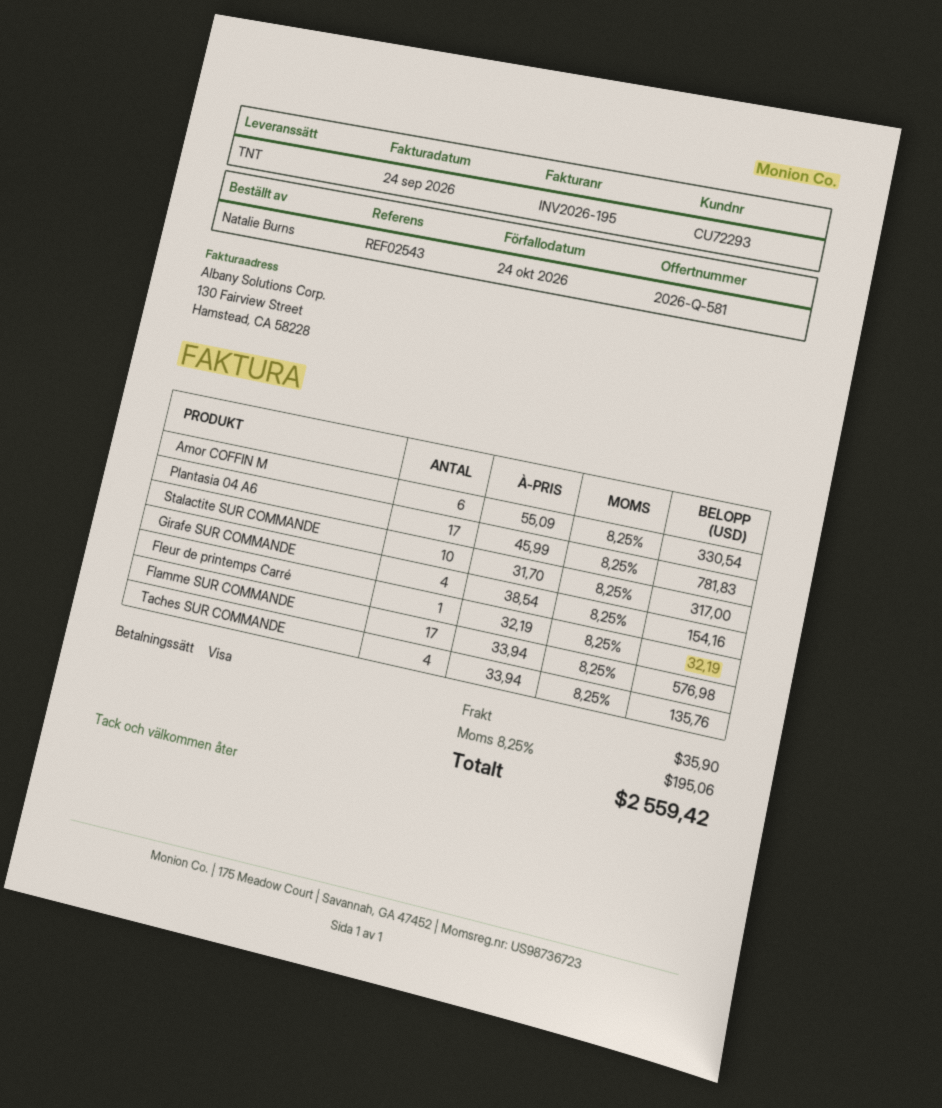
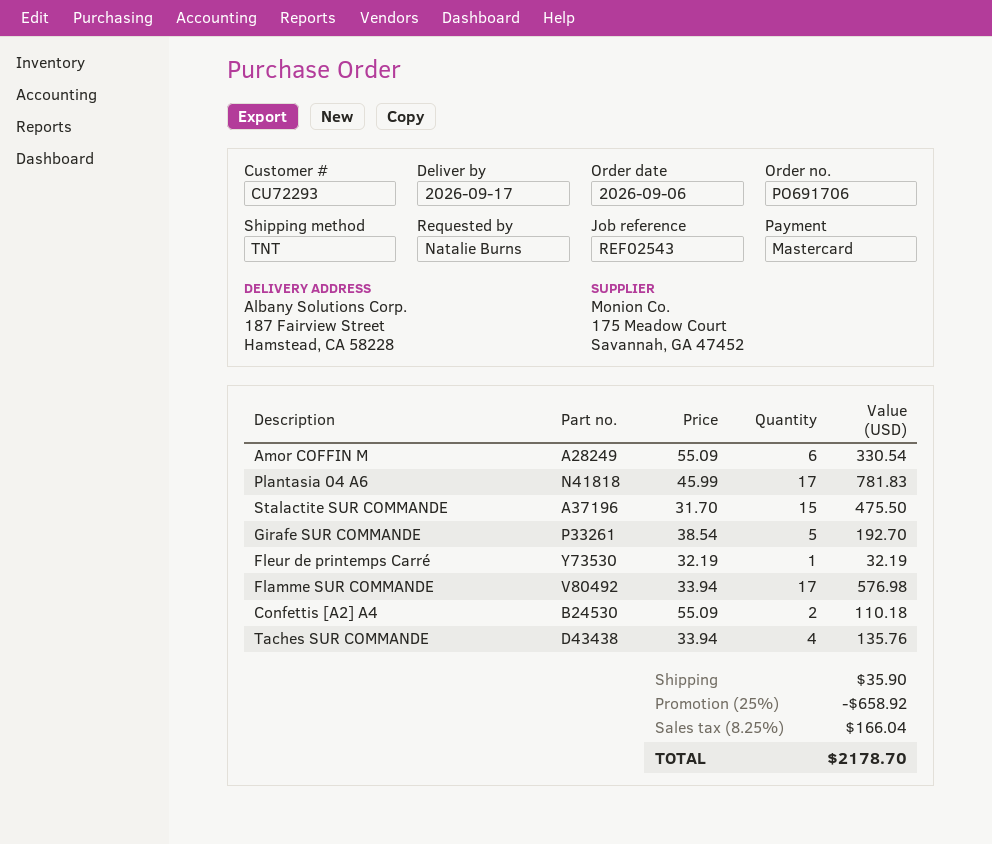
payment method: Visa -> Mastercard
Stalactite SUR COMMANDE: 10 x 31.70 = 317.00 -> 15 x 31.70 = 475.50
Girafe SUR COMMANDE: 4 x 38.54 = 154.16 -> 5 x 38.54 = 192.70
Confettis [A2] A4: none -> 2 x 55.09 = 110.18
discount: none -> 25% = 658.92
tax: 8.25% = 195.06 -> 8.25% = 166.04
total: 2559.42 -> 2178.70

